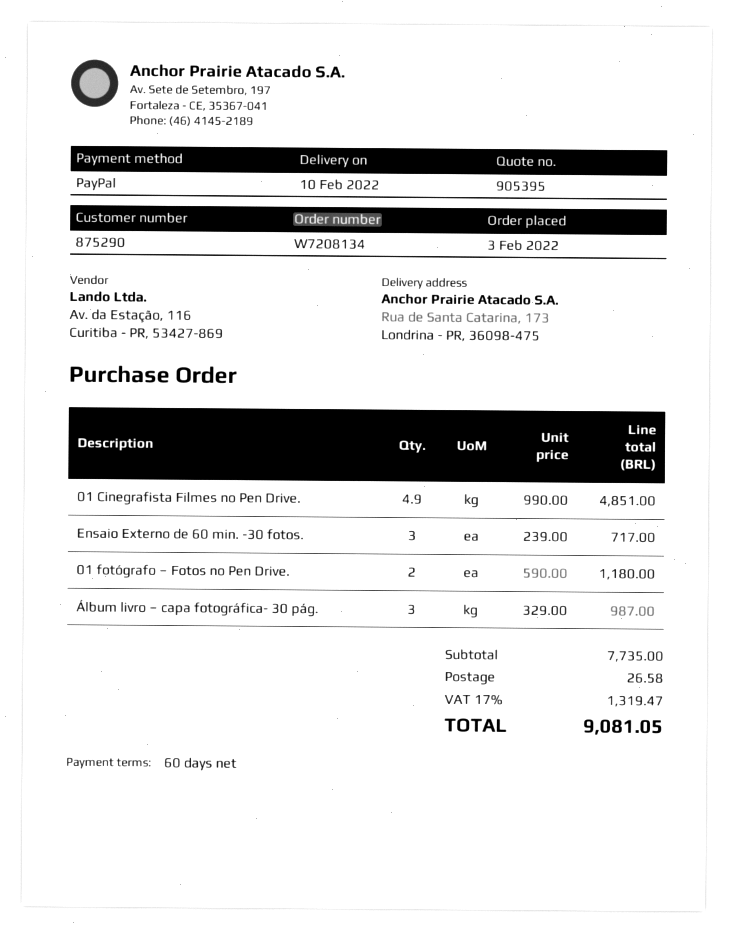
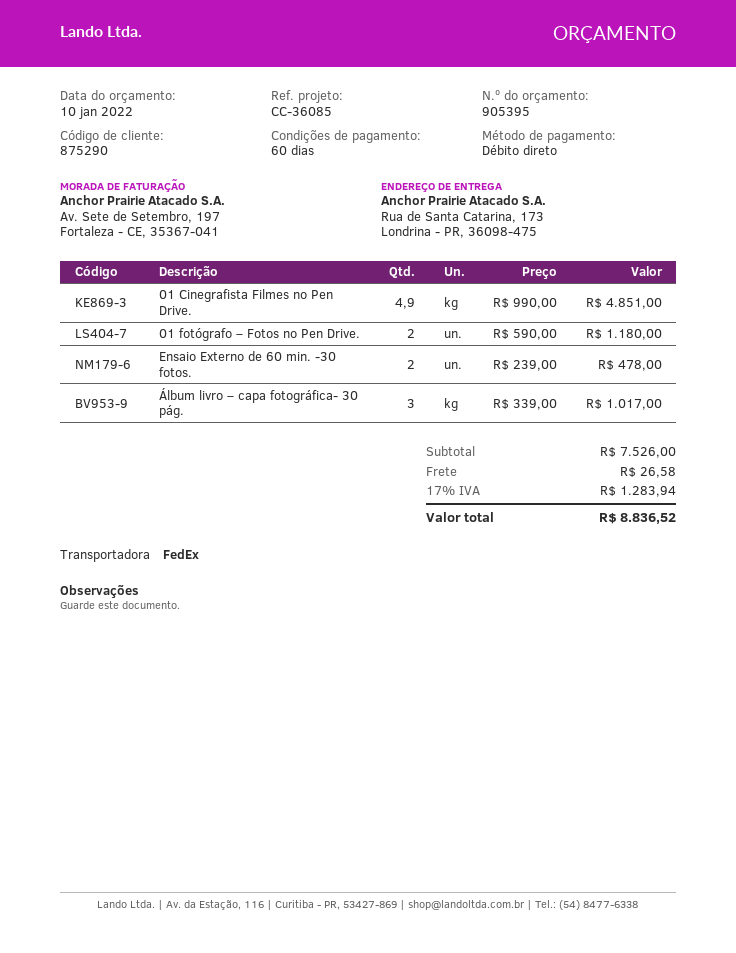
payment method: PayPal -> direct debit
Ensaio Externo de 60 min. -30 fotos.: 3 x 239.00 = 717.00 -> 2 x 239.00 = 478.00
Álbum livro – capa fotográfica- 30 pág.: 3 x 329.00 = 987.00 -> 3 x 339.00 = 1017.00
subtotal: 7735.00 -> 7526.00
tax: 17% = 1319.47 -> 17% = 1283.94
total: 9081.05 -> 8836.52

